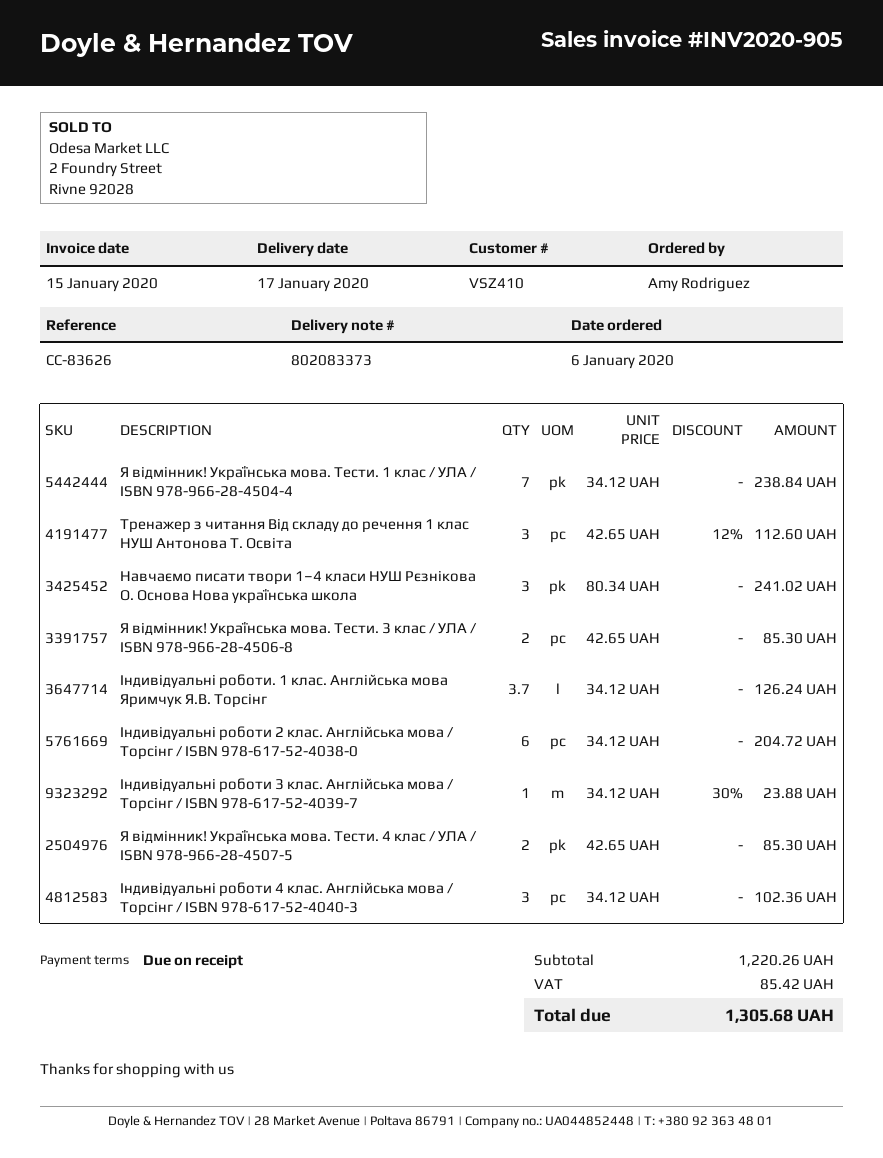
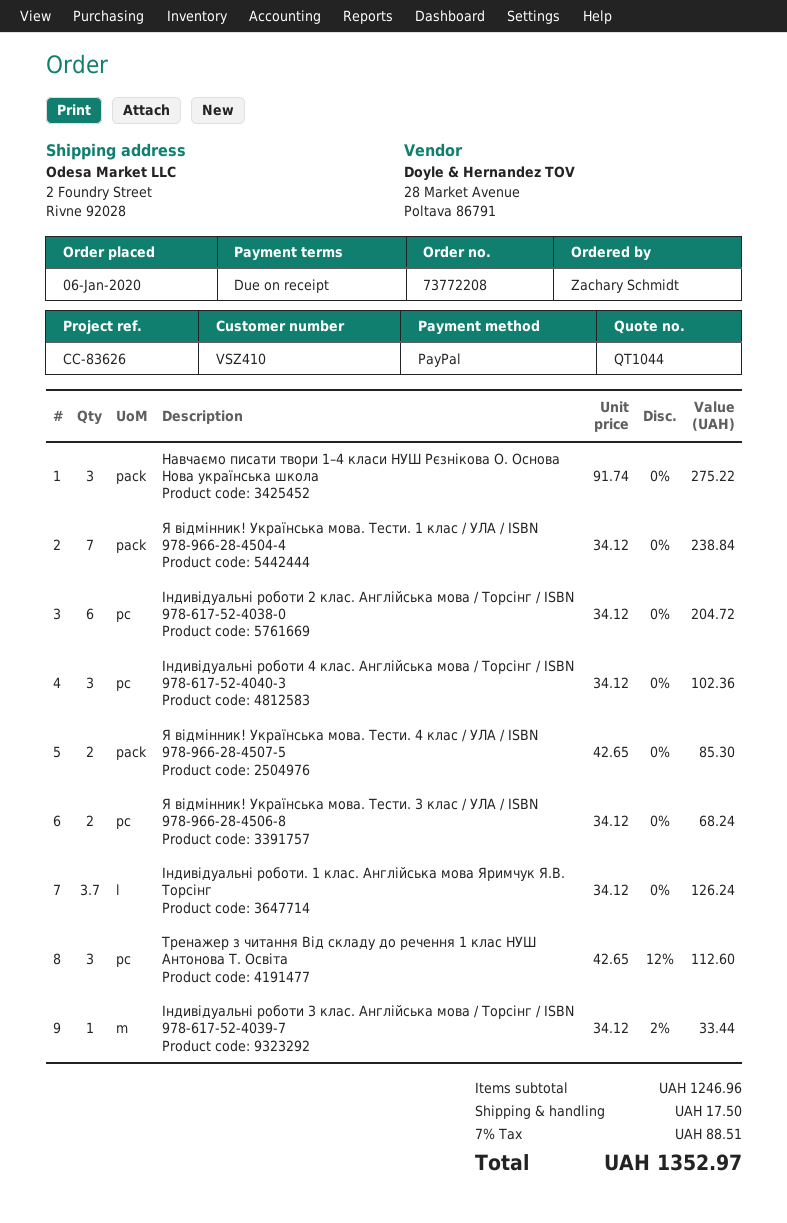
ordered by: Amy Rodriguez -> Zachary Schmidt
Навчаємо писати твори 1–4 класи НУШ Рєзнікова О. Основа Нова українська школа: 3 x 80.34 = 241.02 -> 3 x 91.74 = 275.22
Я відмінник! Українська мова. Тести. 3 клас / УЛА / ISBN 978-966-28-4506-8: 2 x 42.65 = 85.30 -> 2 x 34.12 = 68.24
Індивідуальні роботи 3 клас. Англійська мова / Торсінг / ISBN 978-617-52-4039-7: 1 x 34.12 - 30% = 23.88 -> 1 x 34.12 - 2% = 33.44
subtotal: 1220.26 -> 1246.96
shipping: none -> 17.50
tax: 85.42 -> 88.51
total: 1305.68 -> 1352.97

